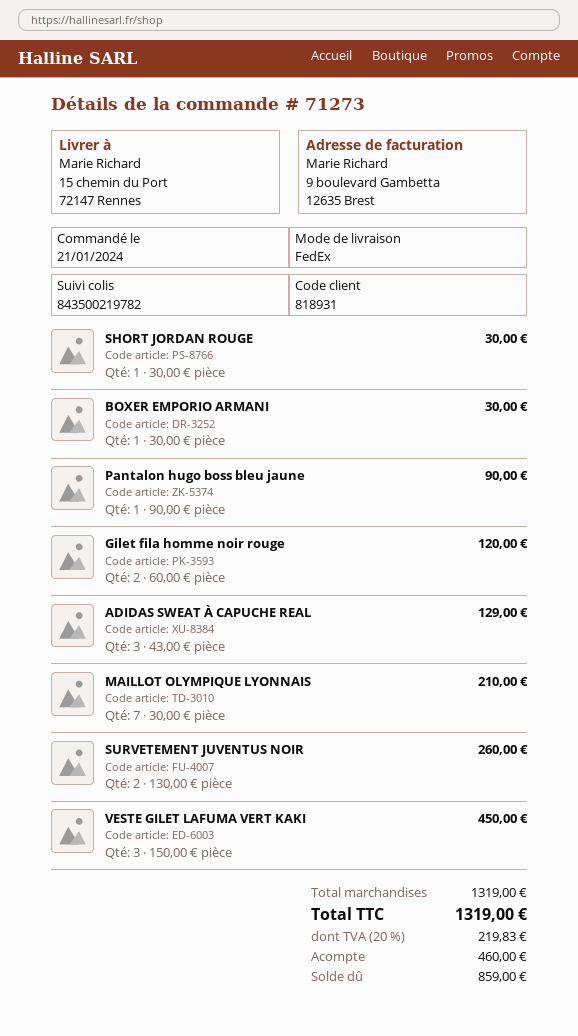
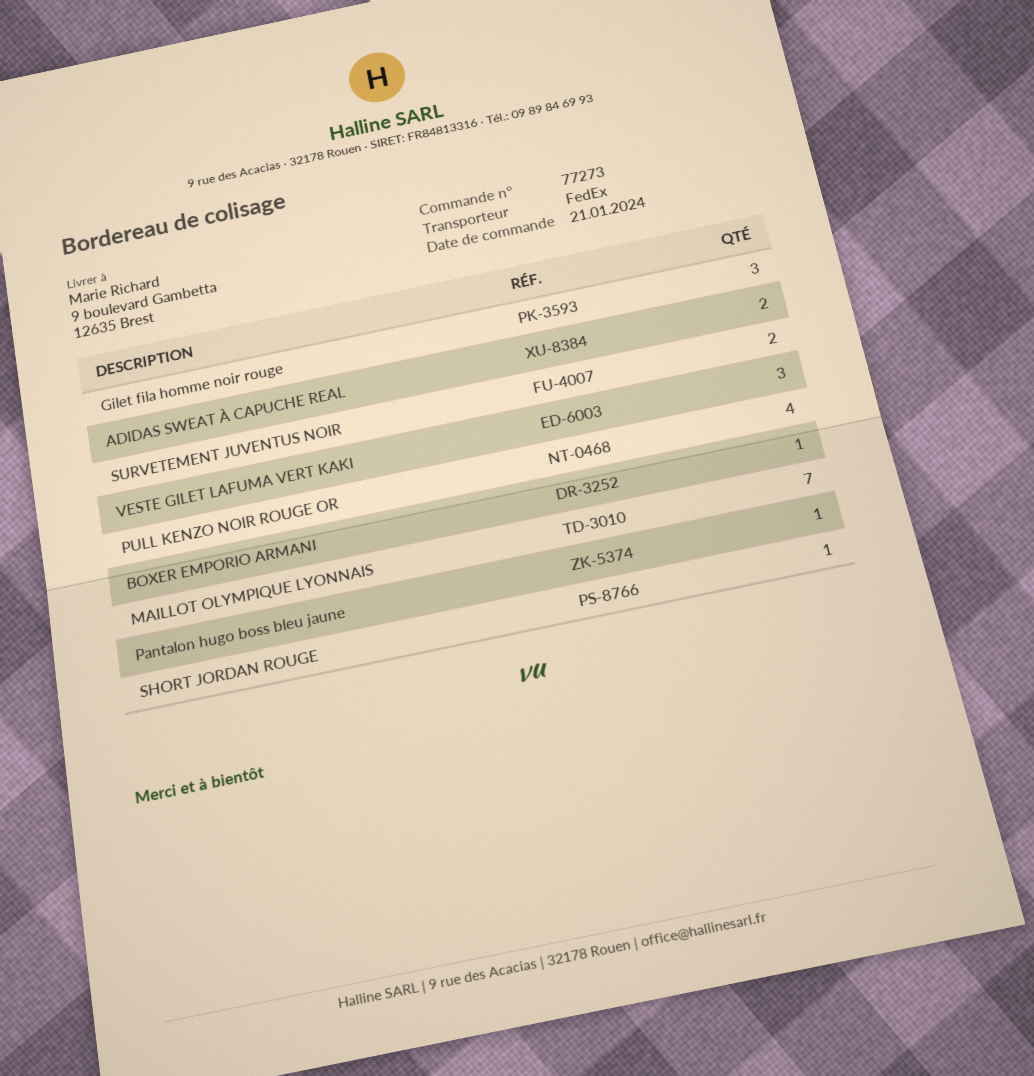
order number: 71273 -> 77273
ship to: 15 chemin du Port, 72147 Rennes -> 9 boulevard Gambetta, 12635 Brest
Gilet fila homme noir rouge: 2 -> 3
ADIDAS SWEAT À CAPUCHE REAL: 3 -> 2
PULL KENZO NOIR ROUGE OR: none -> 4

